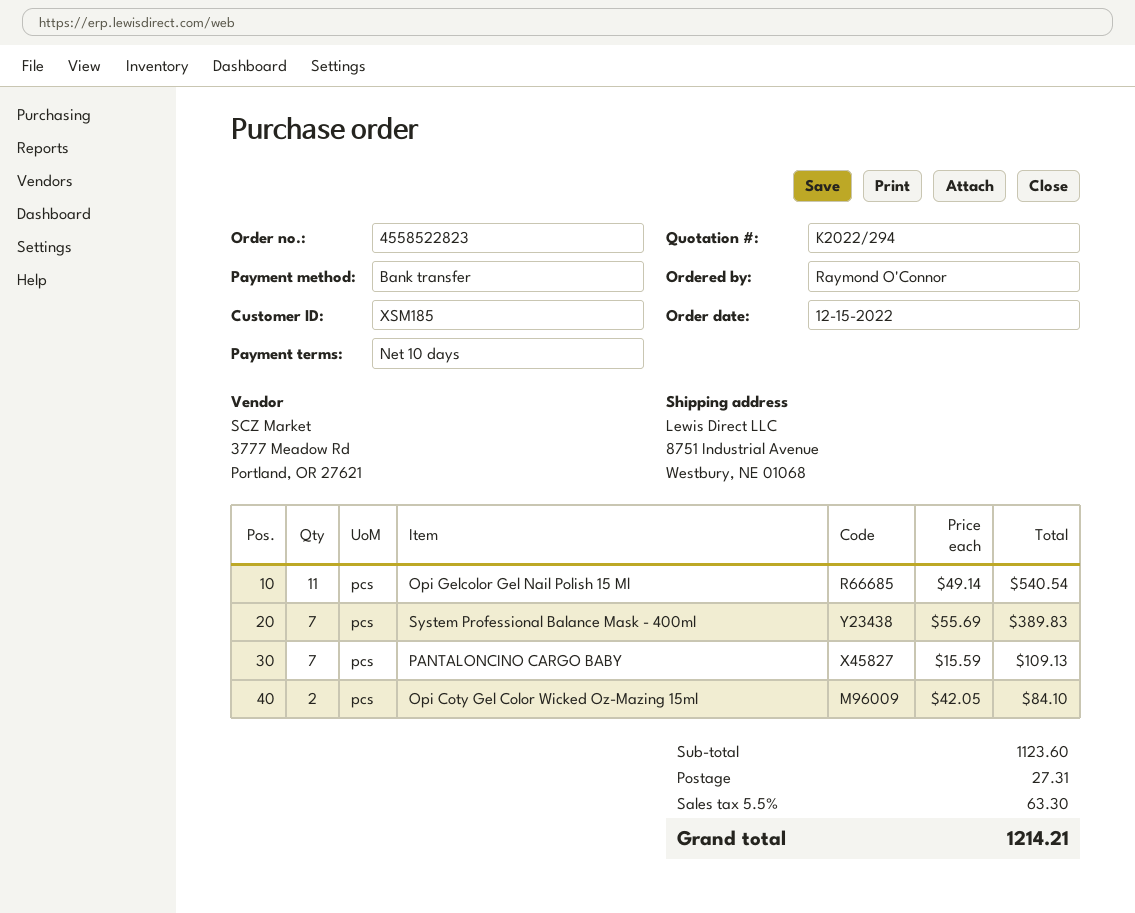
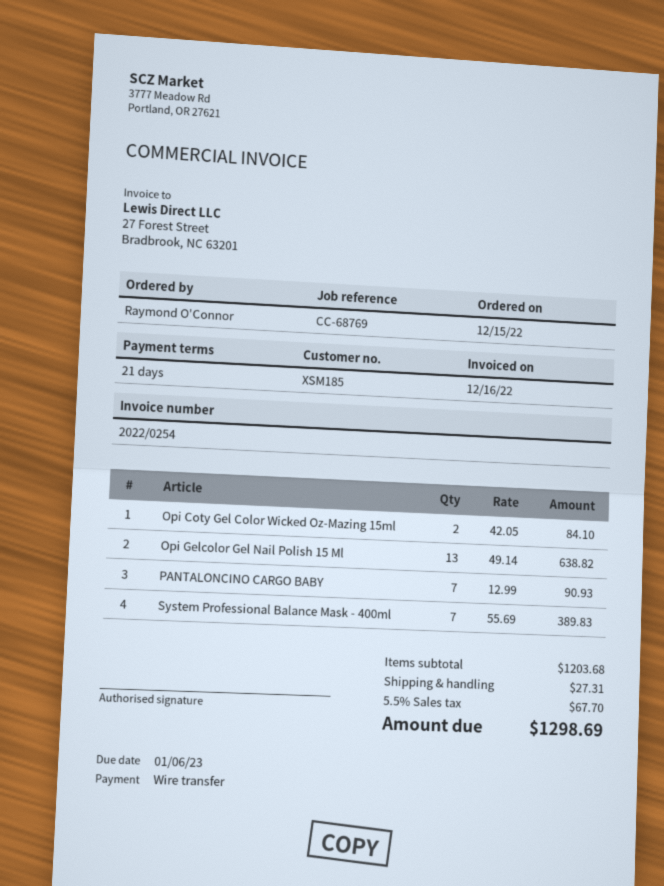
payment terms: 10 days -> 21 days
Opi Gelcolor Gel Nail Polish 15 Ml: 11 x 49.14 = 540.54 -> 13 x 49.14 = 638.82
PANTALONCINO CARGO BABY: 7 x 15.59 = 109.13 -> 7 x 12.99 = 90.93
subtotal: 1123.60 -> 1203.68
tax: 5.5% = 63.30 -> 5.5% = 67.70
total: 1214.21 -> 1298.69

